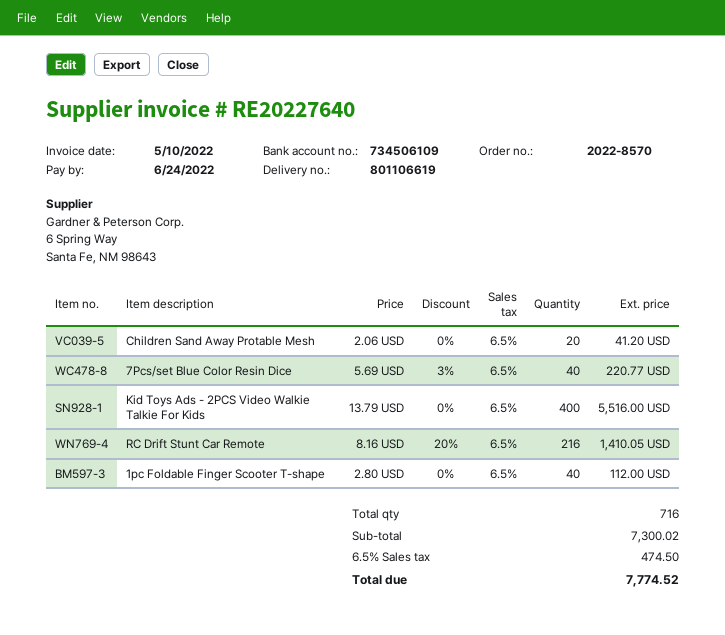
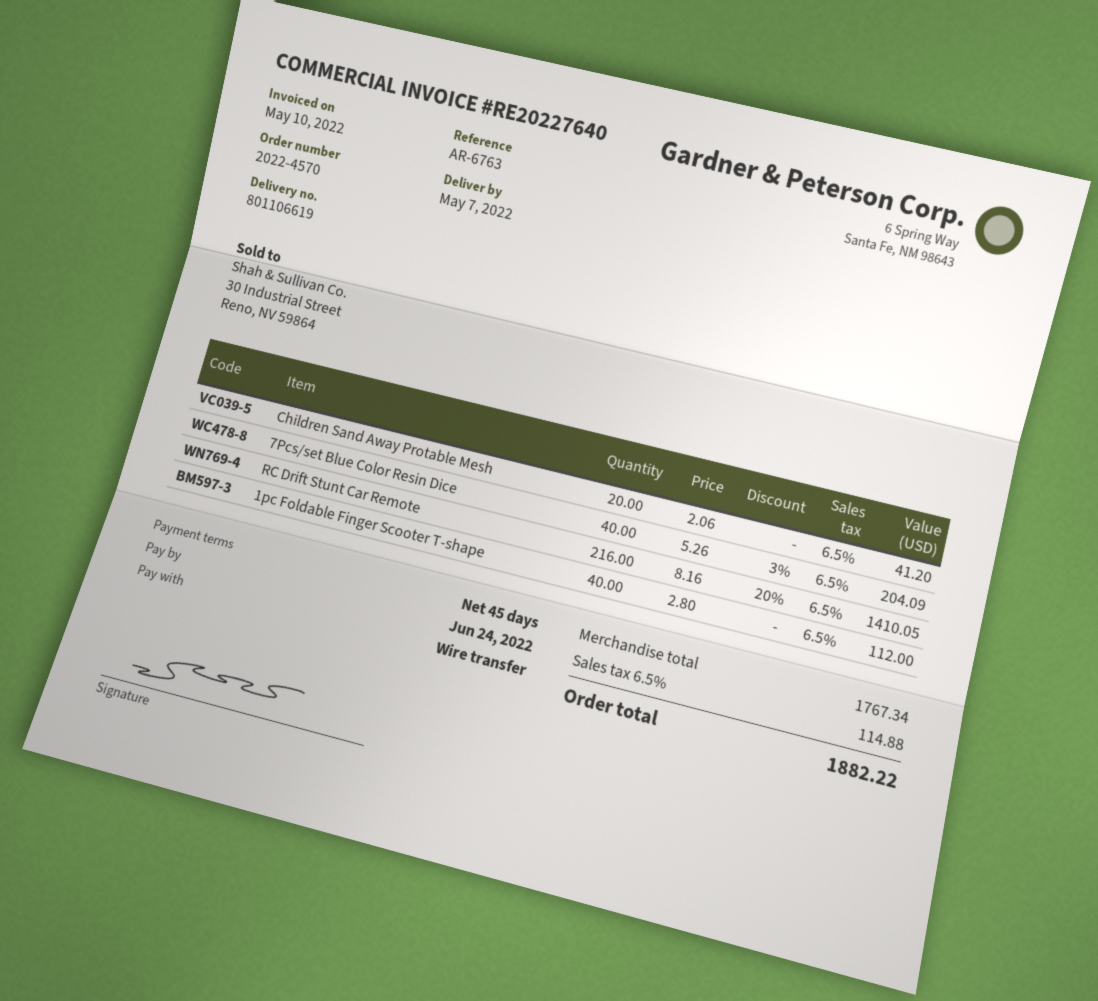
order number: 2022-8570 -> 2022-4570
7Pcs/set Blue Color Resin Dice: 40 x 5.69 - 3% = 220.77 -> 40 x 5.26 - 3% = 204.09
Kid Toys Ads - 2PCS Video Walkie Talkie For Kids: 400 x 13.79 = 5516.00 -> none
subtotal: 7300.02 -> 1767.34
tax: 6.5% = 474.50 -> 6.5% = 114.88
total: 7774.52 -> 1882.22

